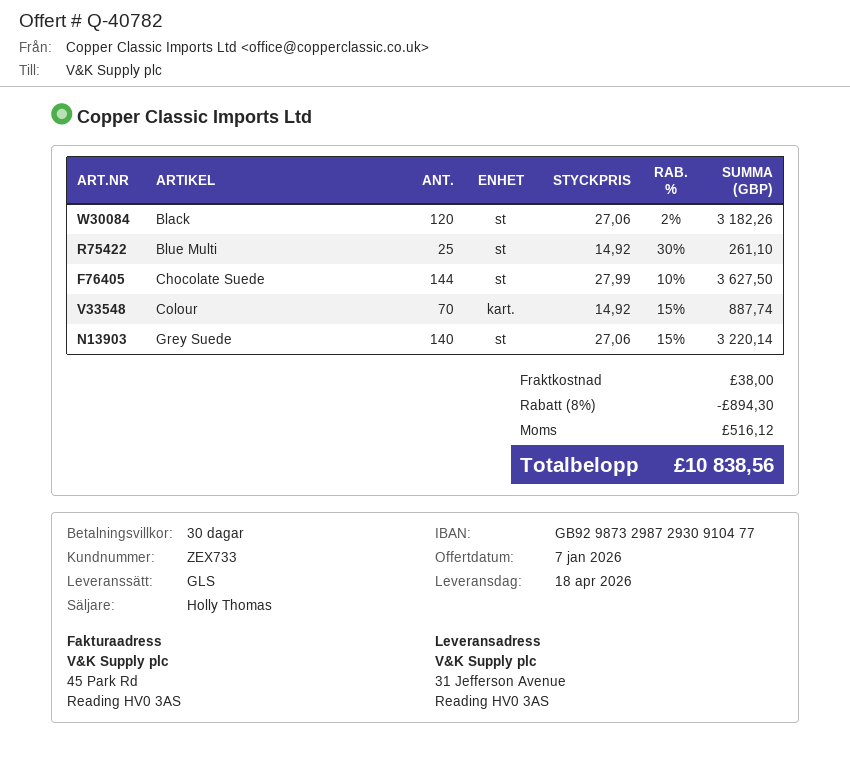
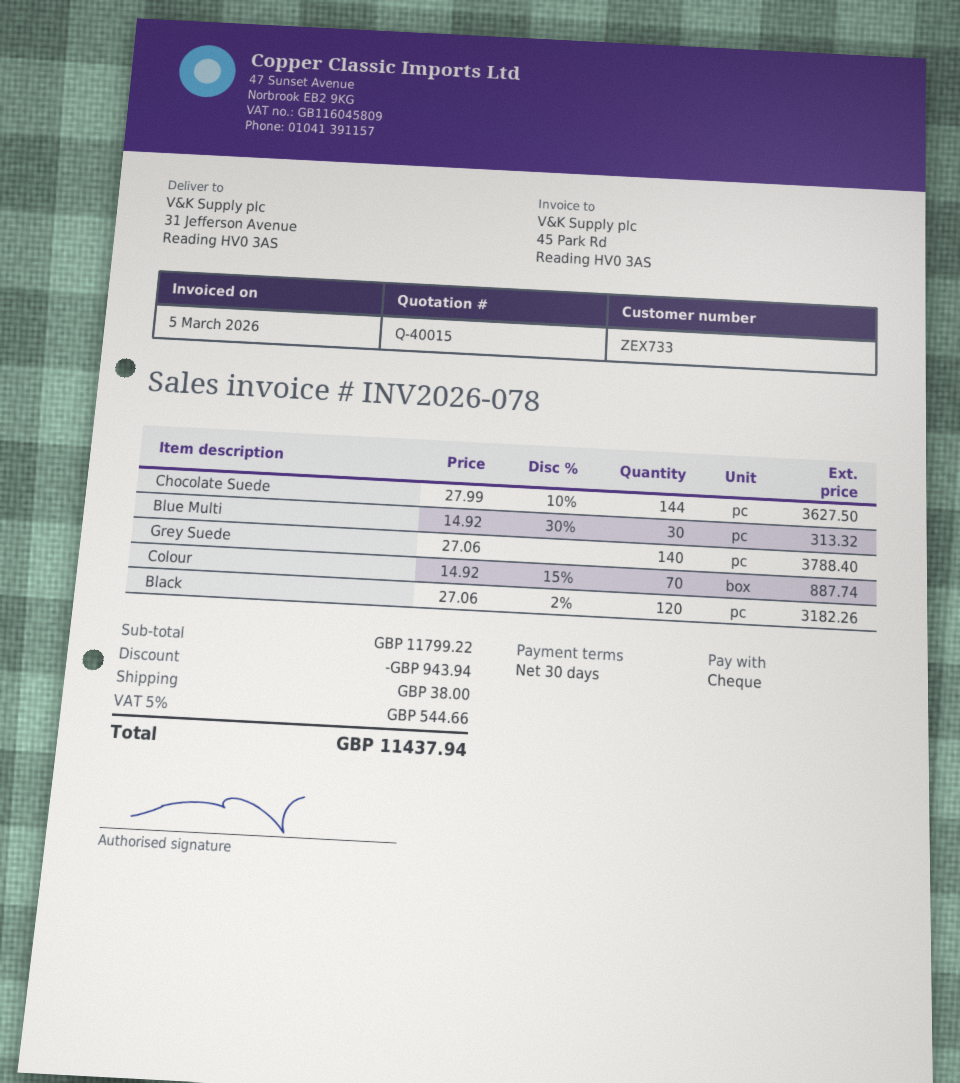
quote number: Q-40782 -> Q-40015
Blue Multi: 25 x 14.92 - 30% = 261.10 -> 30 x 14.92 - 30% = 313.32
Grey Suede: 140 x 27.06 - 15% = 3220.14 -> 140 x 27.06 = 3788.40
discount: 894.30 -> 943.94
tax: 516.12 -> 544.66
total: 10838.56 -> 11437.94

